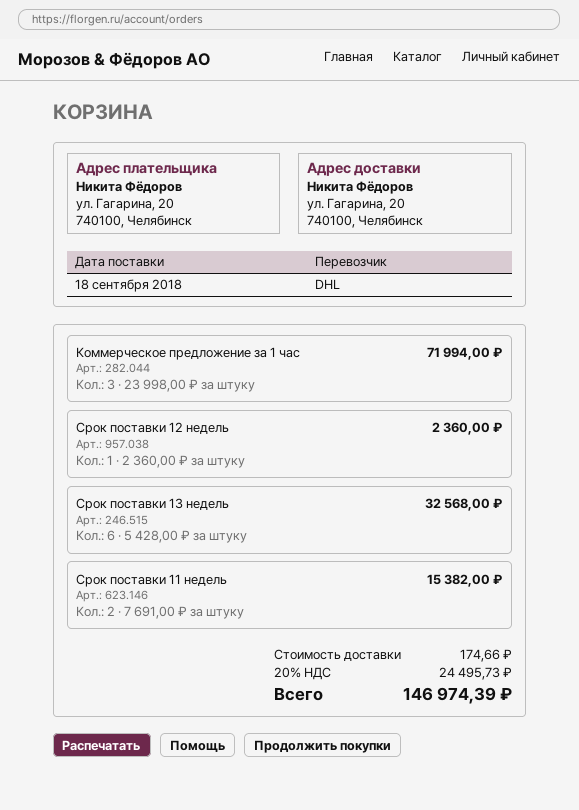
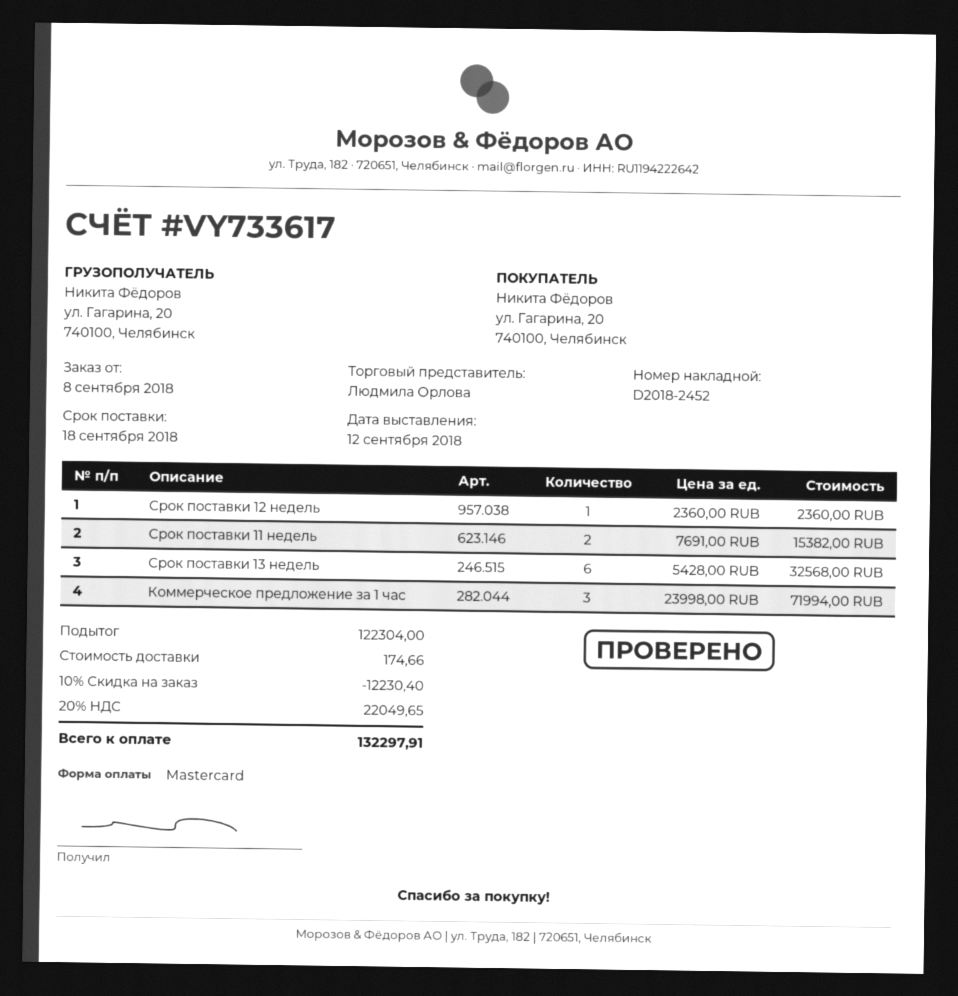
discount: none -> 10% = 12230.40
tax: 20% = 24495.73 -> 20% = 22049.65
total: 146974.39 -> 132297.91

